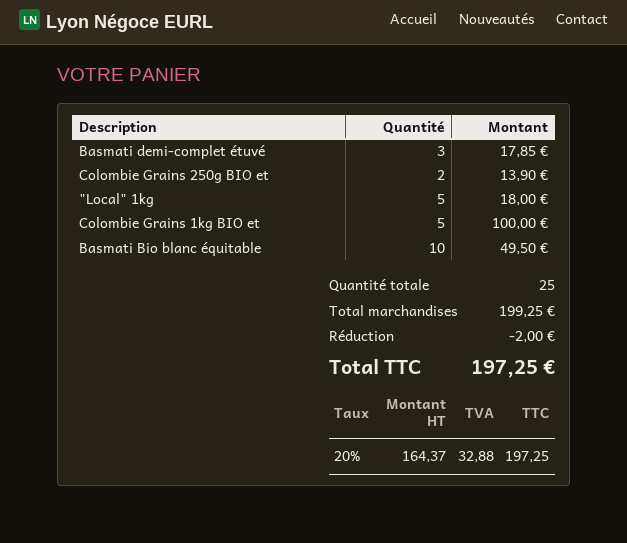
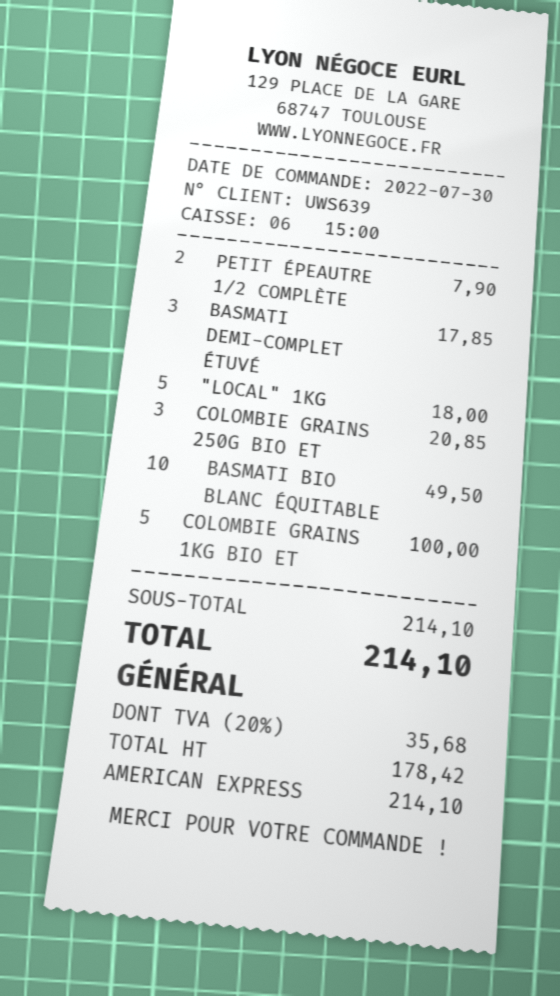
Colombie Grains 250g BIO et: 2 for 13.90 -> 3 for 20.85
PETIT ÉPEAUTRE 1/2 COMPLÈTE: none -> 2 for 7.90
subtotal: 199.25 -> 214.10
discount: 2.00 -> none
net: 164.37 -> 178.42
tax: 20% = 32.88 -> 20% = 35.68
total: 197.25 -> 214.10

